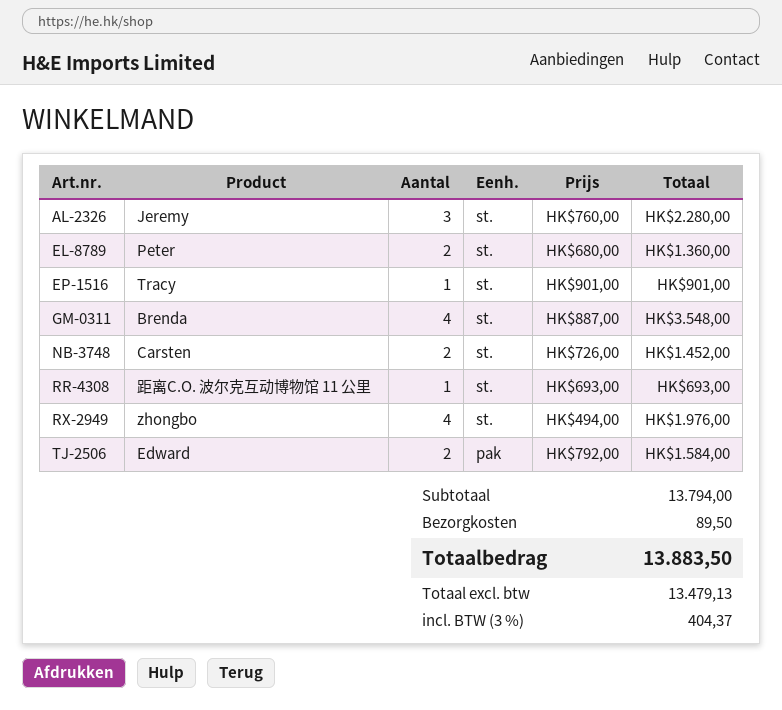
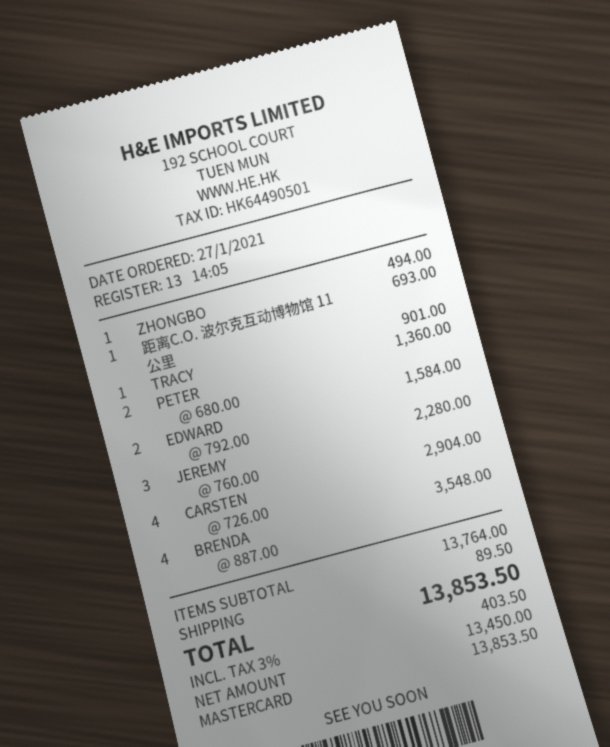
Carsten: 2 x 726.00 = 1452.00 -> 4 x 726.00 = 2904.00
zhongbo: 4 x 494.00 = 1976.00 -> 1 x 494.00 = 494.00
subtotal: 13794.00 -> 13764.00
net: 13479.13 -> 13450.00
tax: 3% = 404.37 -> 3% = 403.50
total: 13883.50 -> 13853.50

